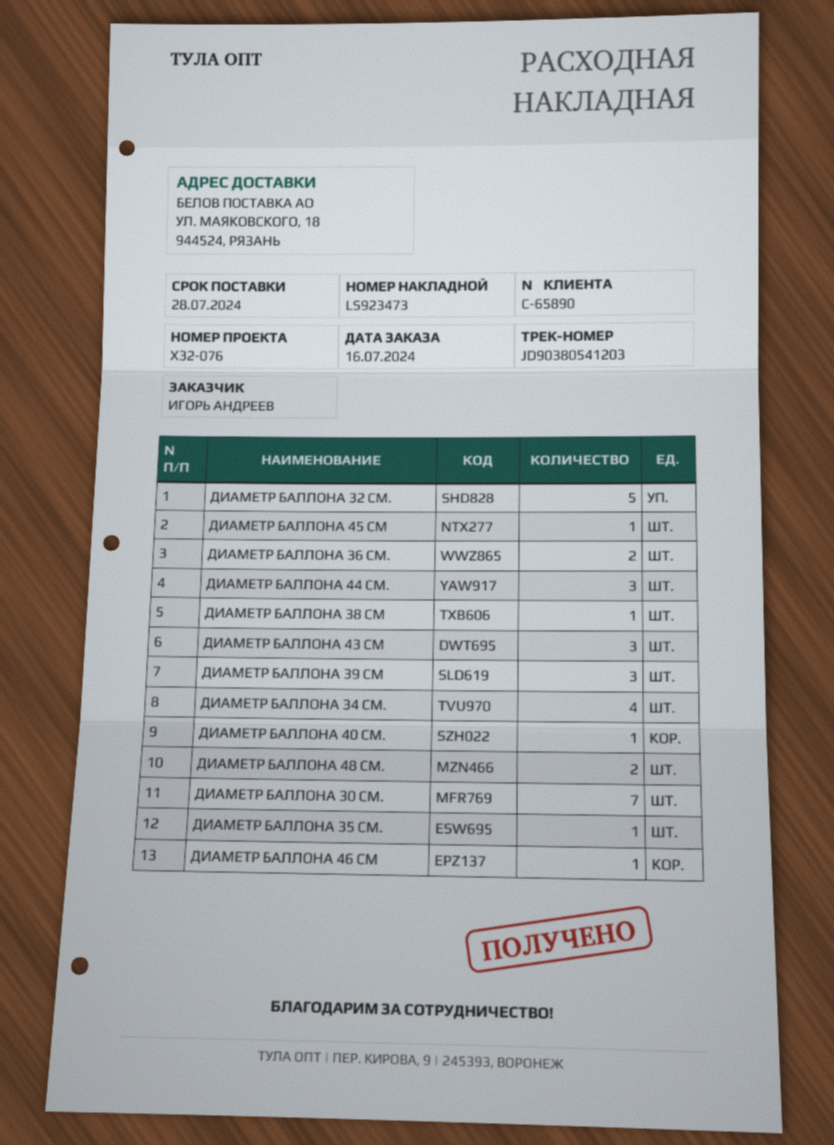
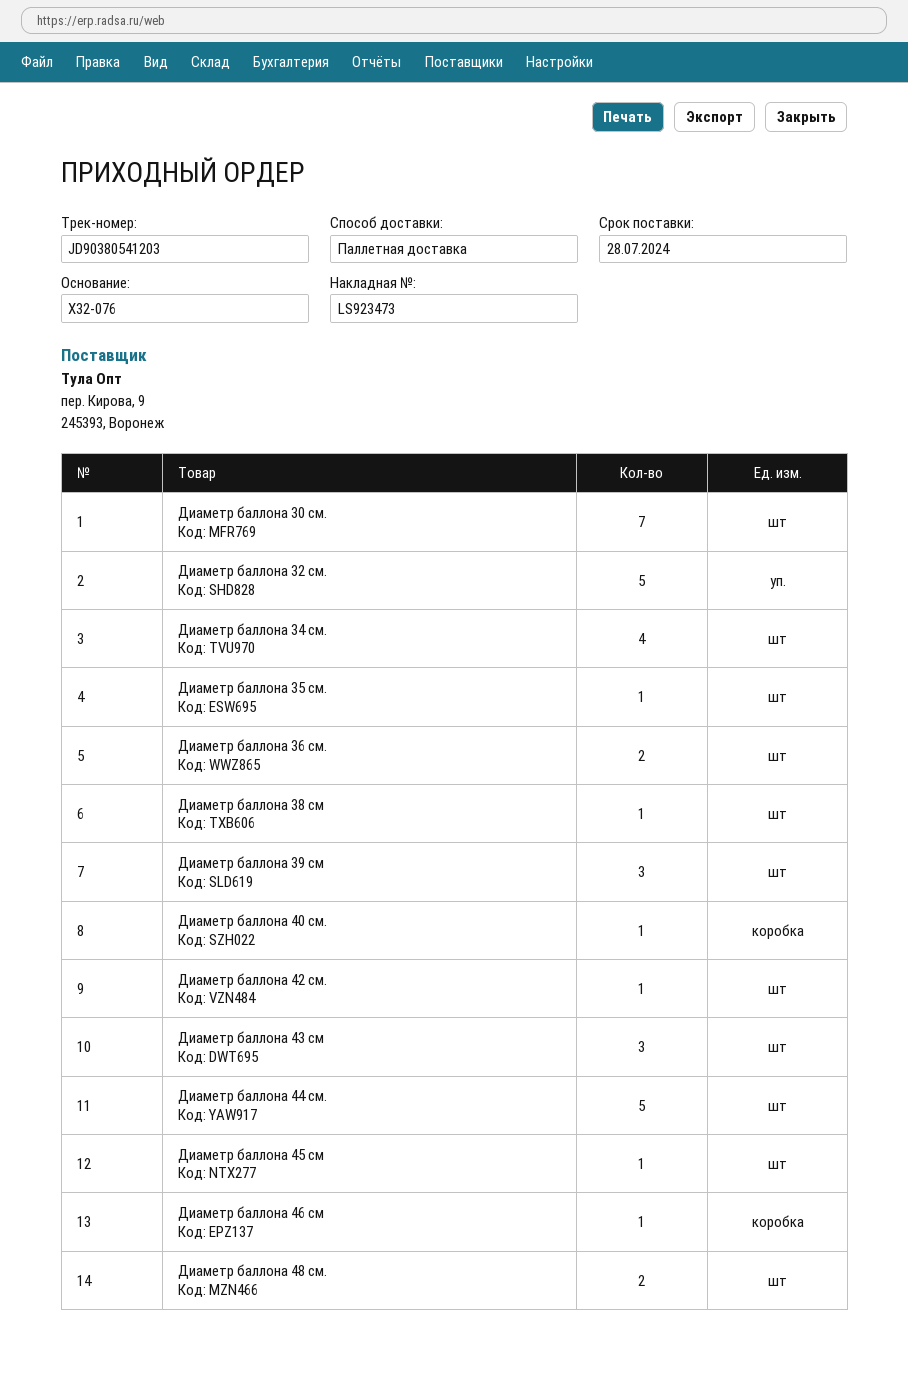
ДИАМЕТР БАЛЛОНА 44 СМ.: 3 -> 5
Диаметр баллона 42 см.: none -> 1

